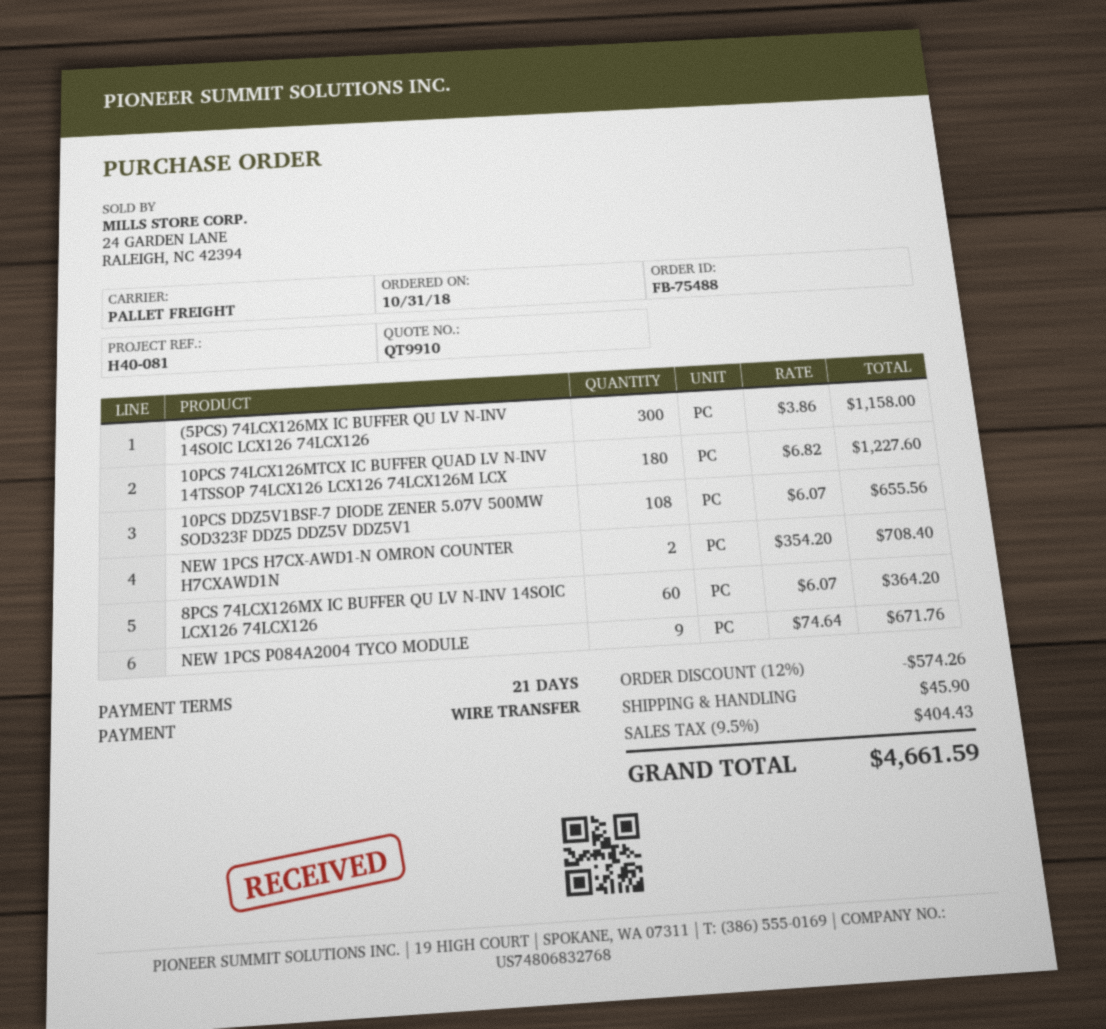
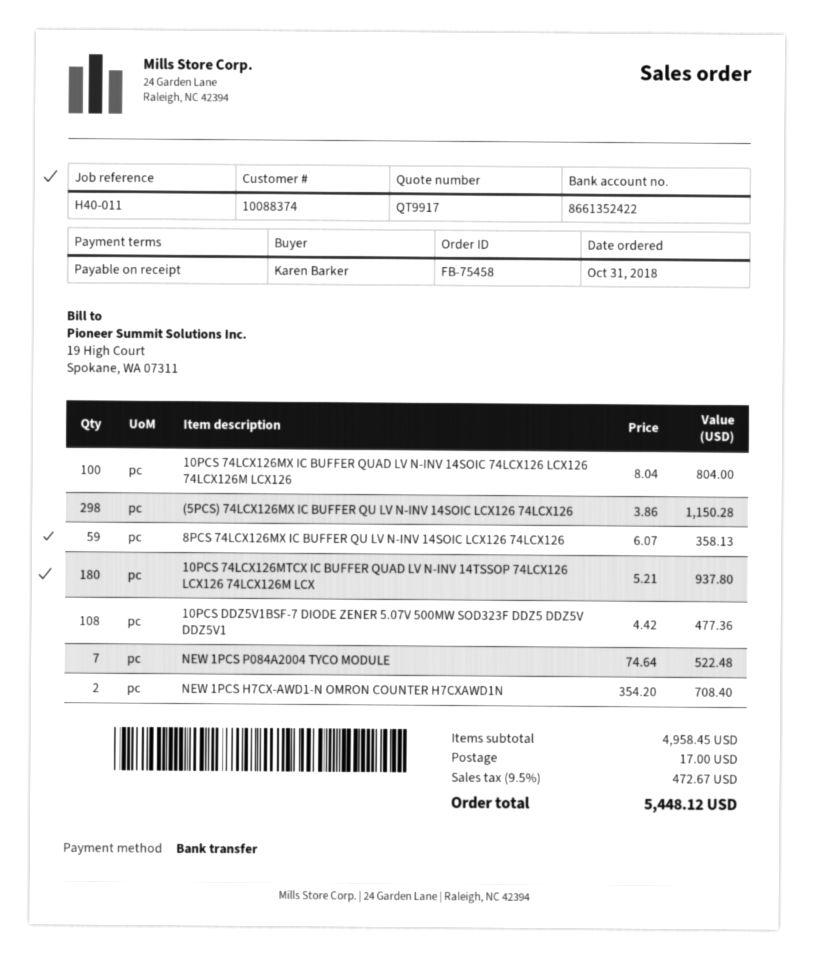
quote number: QT9910 -> QT9917
order number: FB-75488 -> FB-75458
payment terms: 21 days -> on receipt
reference: H40-081 -> H40-011
(5PCS) 74LCX126MX IC BUFFER QU LV N-INV 14SOIC LCX126 74LCX126: 300 x 3.86 = 1158.00 -> 298 x 3.86 = 1150.28
10PCS 74LCX126MTCX IC BUFFER QUAD LV N-INV 14TSSOP 74LCX126 LCX126 74LCX126M LCX: 180 x 6.82 = 1227.60 -> 180 x 5.21 = 937.80
10PCS DDZ5V1BSF-7 DIODE ZENER 5.07V 500MW SOD323F DDZ5 DDZ5V DDZ5V1: 108 x 6.07 = 655.56 -> 108 x 4.42 = 477.36
8PCS 74LCX126MX IC BUFFER QU LV N-INV 14SOIC LCX126 74LCX126: 60 x 6.07 = 364.20 -> 59 x 6.07 = 358.13
NEW 1PCS P084A2004 TYCO MODULE: 9 x 74.64 = 671.76 -> 7 x 74.64 = 522.48
10PCS 74LCX126MX IC BUFFER QUAD LV N-INV 14SOIC 74LCX126 LCX126 74LCX126M LCX126: none -> 100 x 8.04 = 804.00
discount: 12% = 574.26 -> none
shipping: 45.90 -> 17.00
tax: 9.5% = 404.43 -> 9.5% = 472.67
total: 4661.59 -> 5448.12

